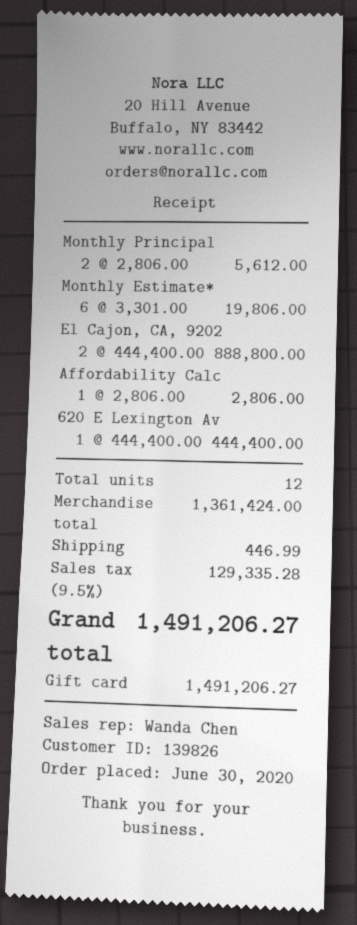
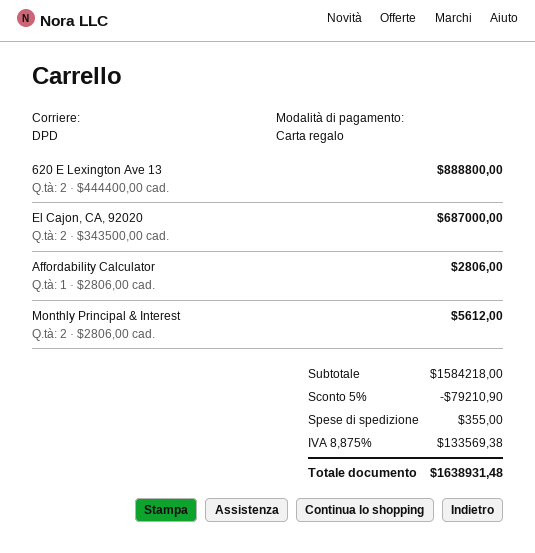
Monthly Estimate*: 6 x 3301.00 = 19806.00 -> none
El Cajon, CA, 9202: 2 x 444400.00 = 888800.00 -> 2 x 343500.00 = 687000.00
620 E Lexington Av: 1 x 444400.00 = 444400.00 -> 2 x 444400.00 = 888800.00
subtotal: 1361424.00 -> 1584218.00
discount: none -> 5% = 79210.90
shipping: 446.99 -> 355.00
tax: 9.5% = 129335.28 -> 8.875% = 133569.38
total: 1491206.27 -> 1638931.48

